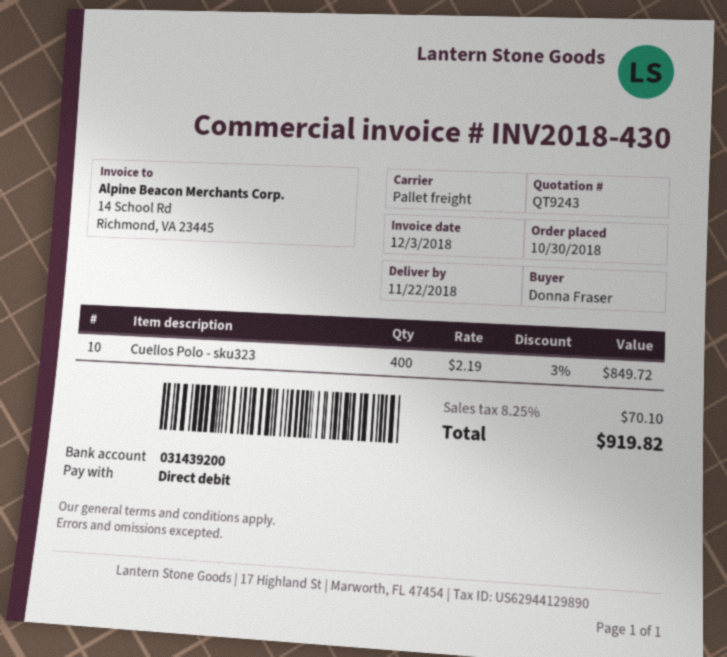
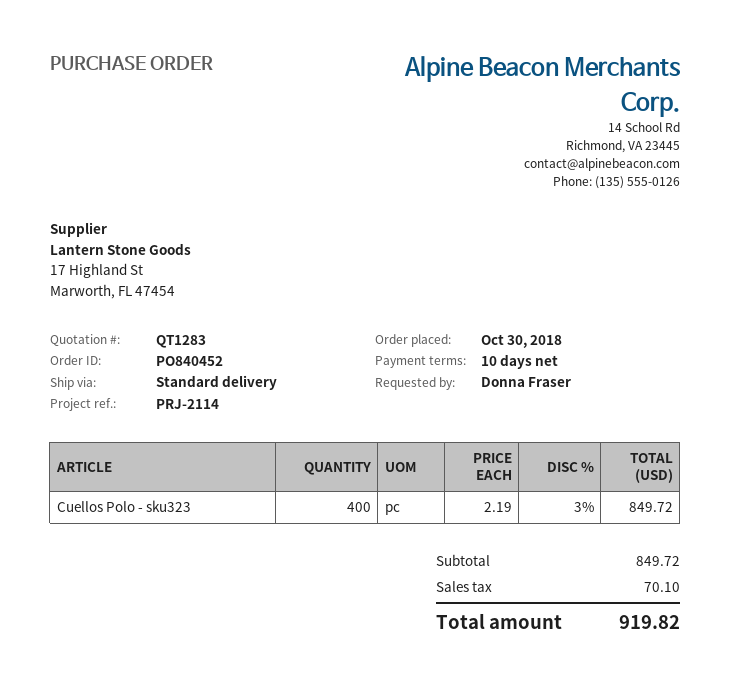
quote number: QT9243 -> QT1283
shipping method: pallet freight -> standard

